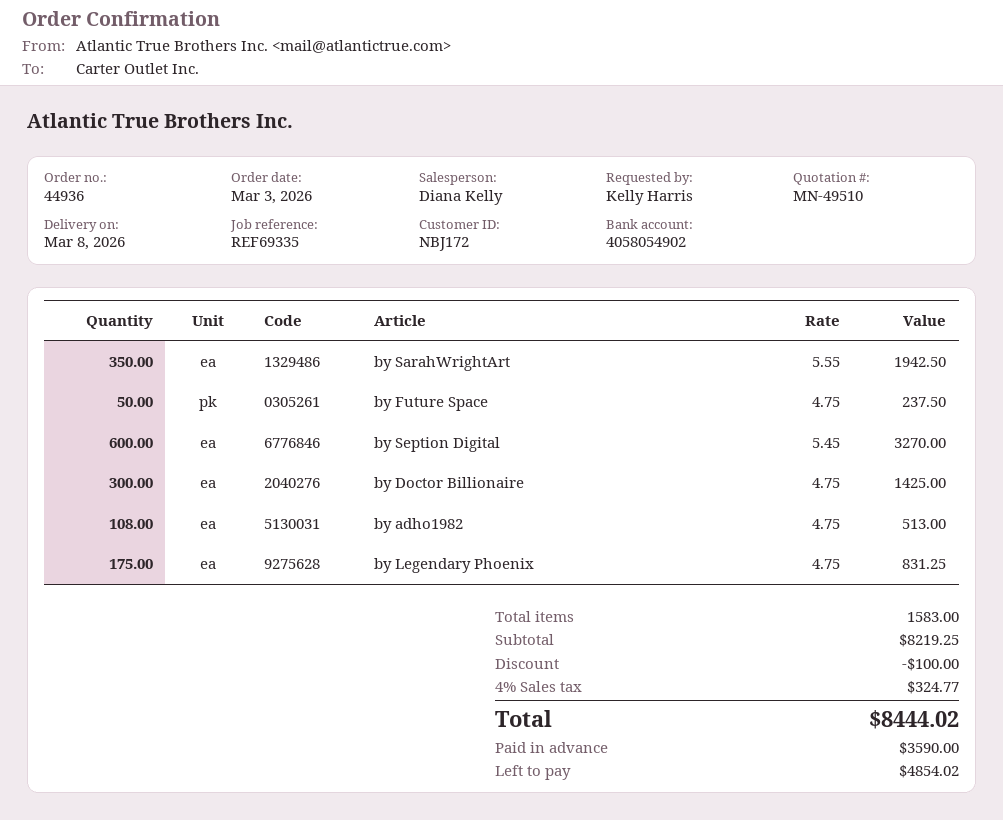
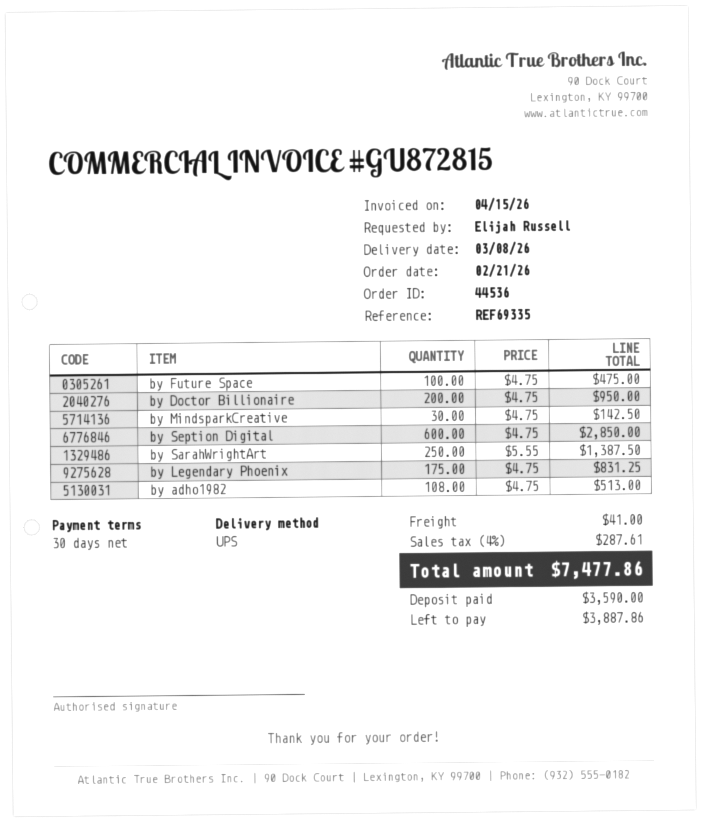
order number: 44936 -> 44536
order date: 2026-03-03 -> 2026-02-21
ordered by: Kelly Harris -> Elijah Russell
by SarahWrightArt: 350 x 5.55 = 1942.50 -> 250 x 5.55 = 1387.50
by Future Space: 50 x 4.75 = 237.50 -> 100 x 4.75 = 475.00
by Seption Digital: 600 x 5.45 = 3270.00 -> 600 x 4.75 = 2850.00
by Doctor Billionaire: 300 x 4.75 = 1425.00 -> 200 x 4.75 = 950.00
by MindsparkCreative: none -> 30 x 4.75 = 142.50
discount: 100.00 -> none
shipping: none -> 41.00
tax: 4% = 324.77 -> 4% = 287.61
total: 8444.02 -> 7477.86
balance: 4854.02 -> 3887.86

